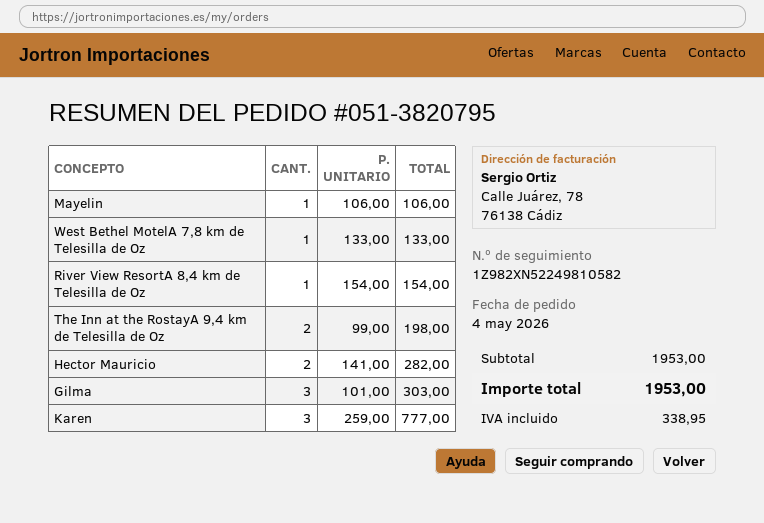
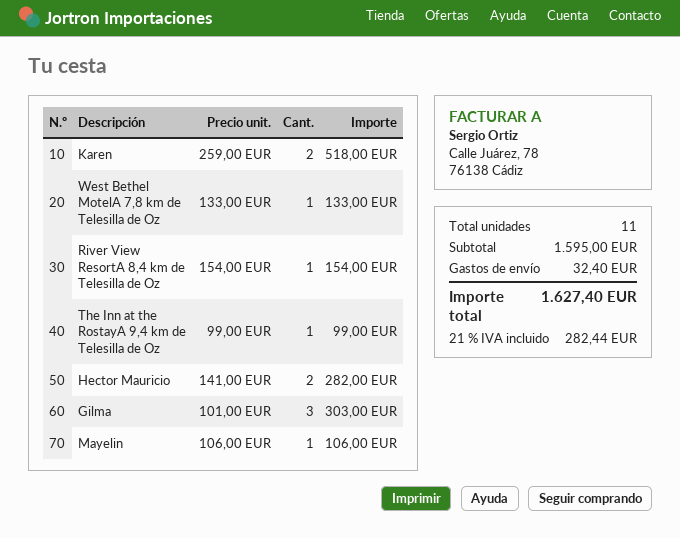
The Inn at the RostayA 9,4 km de Telesilla de Oz: 2 x 99.00 = 198.00 -> 1 x 99.00 = 99.00
Karen: 3 x 259.00 = 777.00 -> 2 x 259.00 = 518.00
subtotal: 1953.00 -> 1595.00
shipping: none -> 32.40
tax: 338.95 -> 282.44
total: 1953.00 -> 1627.40

